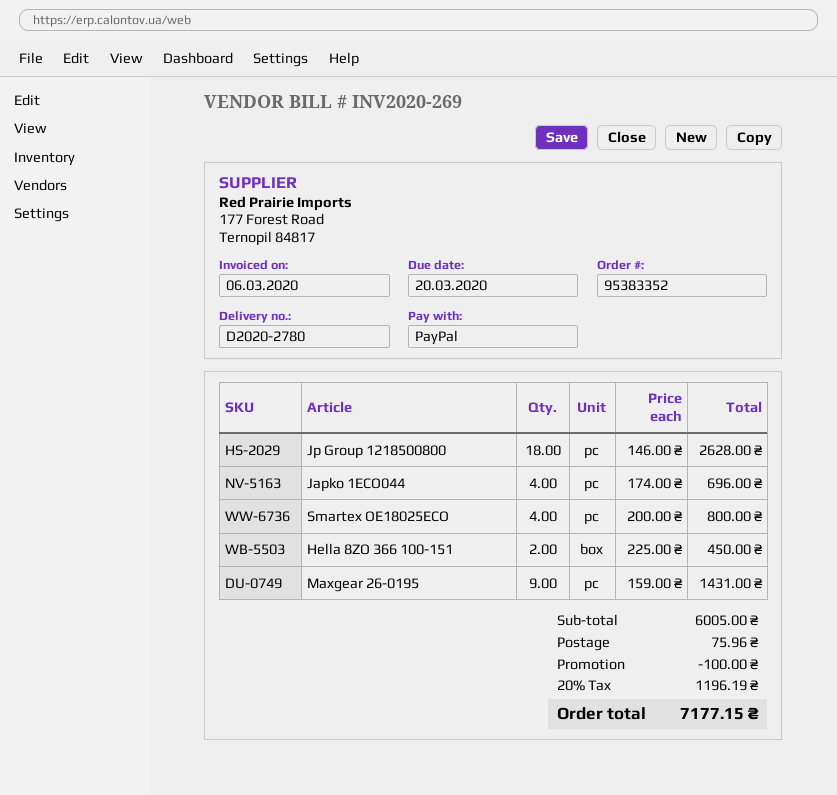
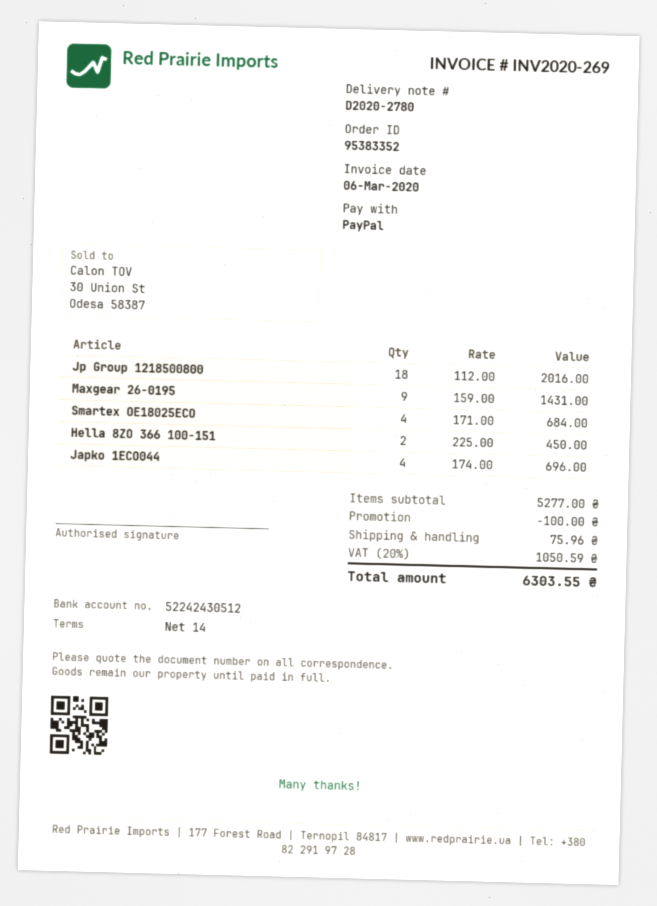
Jp Group 1218500800: 18 x 146.00 = 2628.00 -> 18 x 112.00 = 2016.00
Smartex OE18025ECO: 4 x 200.00 = 800.00 -> 4 x 171.00 = 684.00
subtotal: 6005.00 -> 5277.00
tax: 20% = 1196.19 -> 20% = 1050.59
total: 7177.15 -> 6303.55

